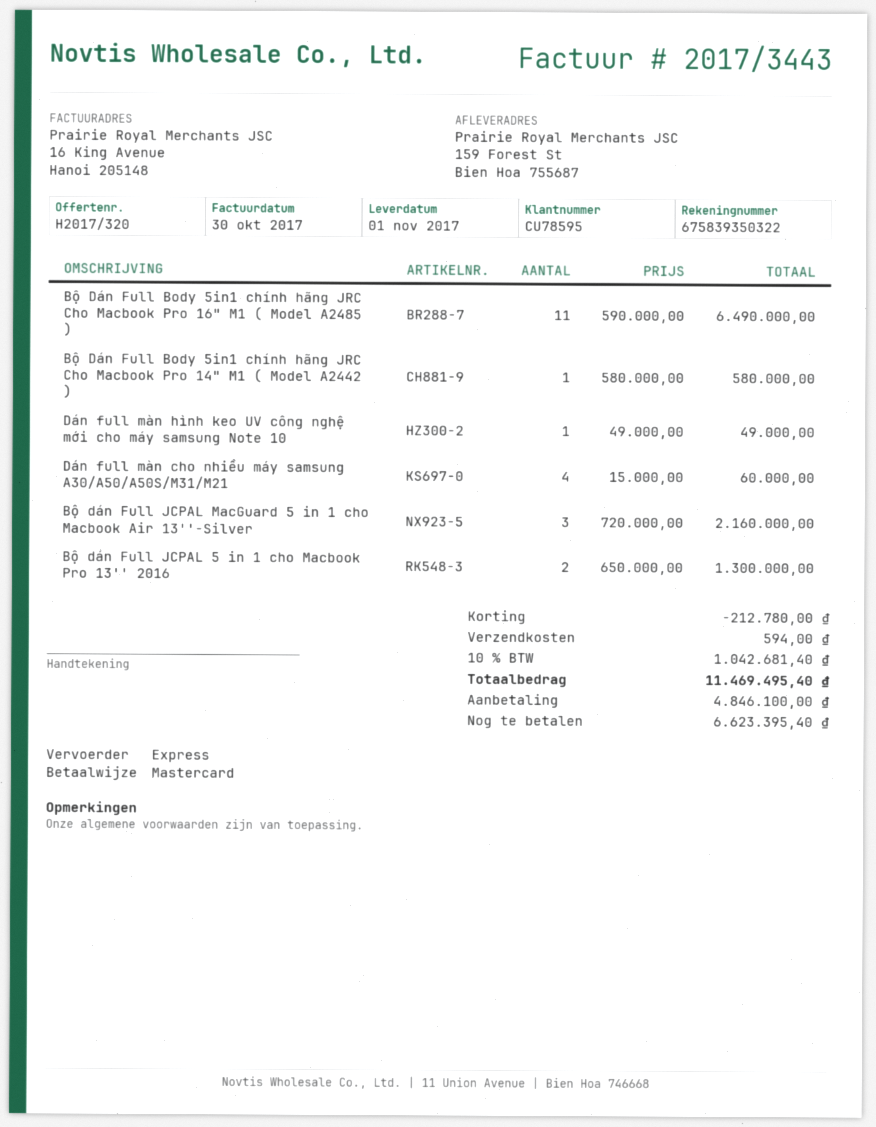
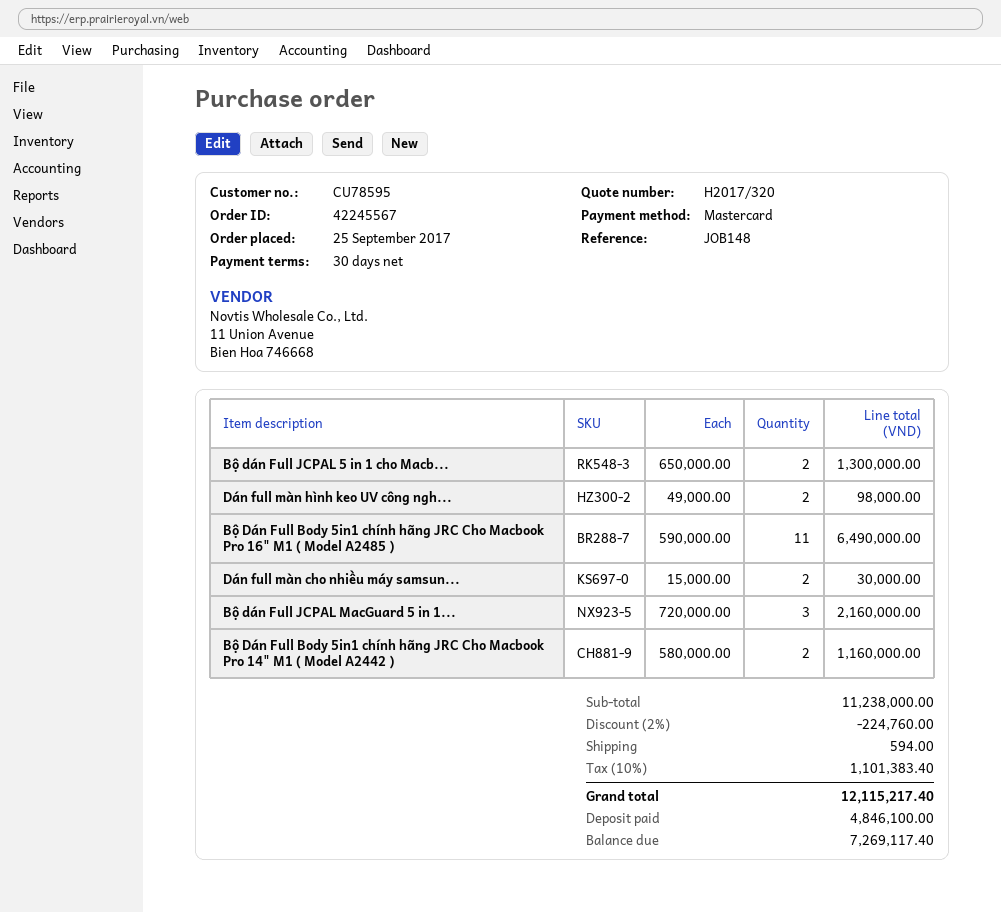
Bộ Dán Full Body 5in1 chính hãng JRC Cho Macbook Pro 14" M1 ( Model A2442 ): 1 x 580000.00 = 580000.00 -> 2 x 580000.00 = 1160000.00
Dán full màn hình keo UV công nghệ mới cho máy samsung Note 10: 1 x 49000.00 = 49000.00 -> 2 x 49000.00 = 98000.00
Dán full màn cho nhiều máy samsung A30/A50/A50S/M31/M21: 4 x 15000.00 = 60000.00 -> 2 x 15000.00 = 30000.00
discount: 212780.00 -> 224760.00
tax: 10% = 1042681.40 -> 10% = 1101383.40
total: 11469495.40 -> 12115217.40
balance: 6623395.40 -> 7269117.40

